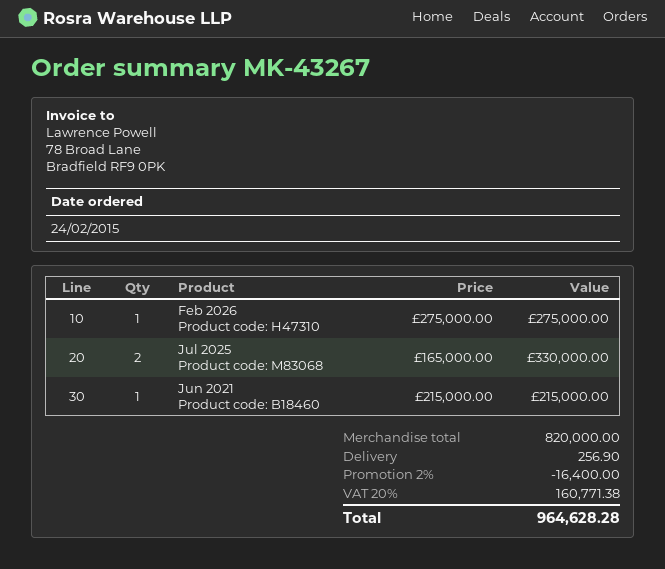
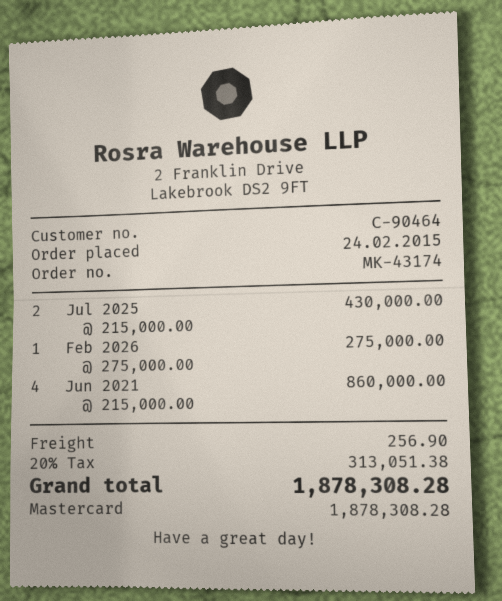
order number: MK-43267 -> MK-43174
Jul 2025: 2 x 165000.00 = 330000.00 -> 2 x 215000.00 = 430000.00
Jun 2021: 1 x 215000.00 = 215000.00 -> 4 x 215000.00 = 860000.00
discount: 2% = 16400.00 -> none
tax: 20% = 160771.38 -> 20% = 313051.38
total: 964628.28 -> 1878308.28

